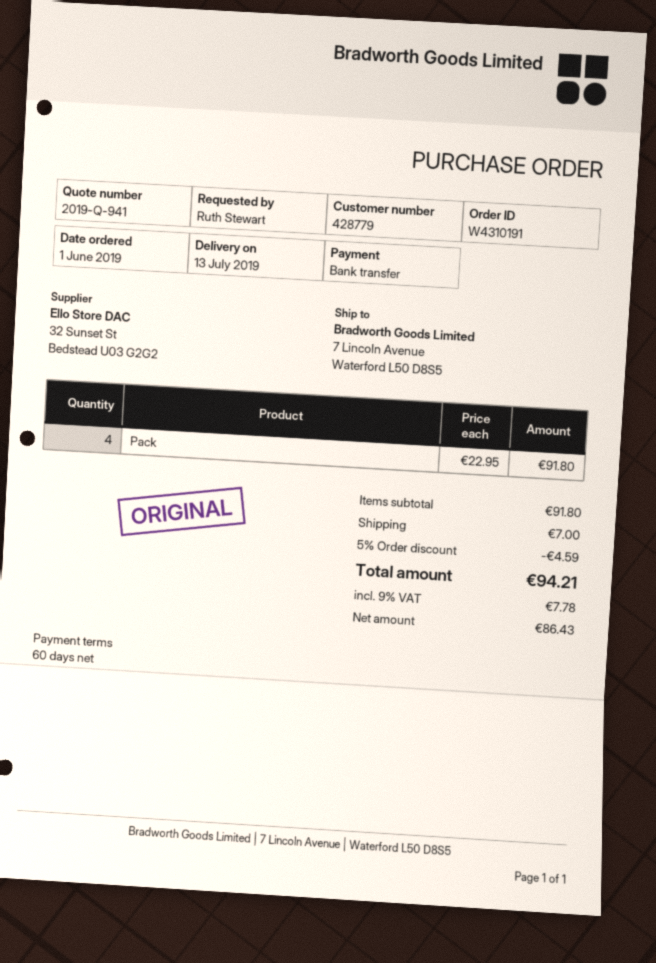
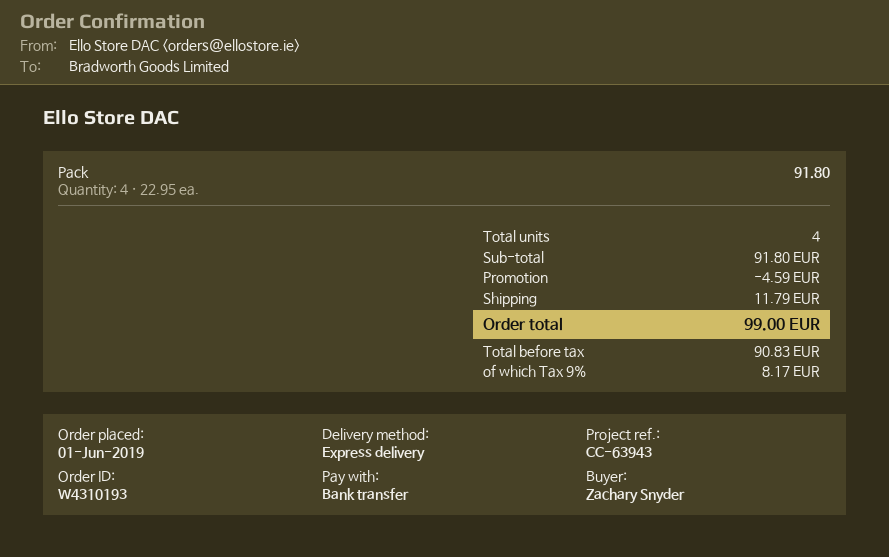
order number: W4310191 -> W4310193
ordered by: Ruth Stewart -> Zachary Snyder
shipping: 7.00 -> 11.79
net: 86.43 -> 90.83
tax: 9% = 7.78 -> 9% = 8.17
total: 94.21 -> 99.00

